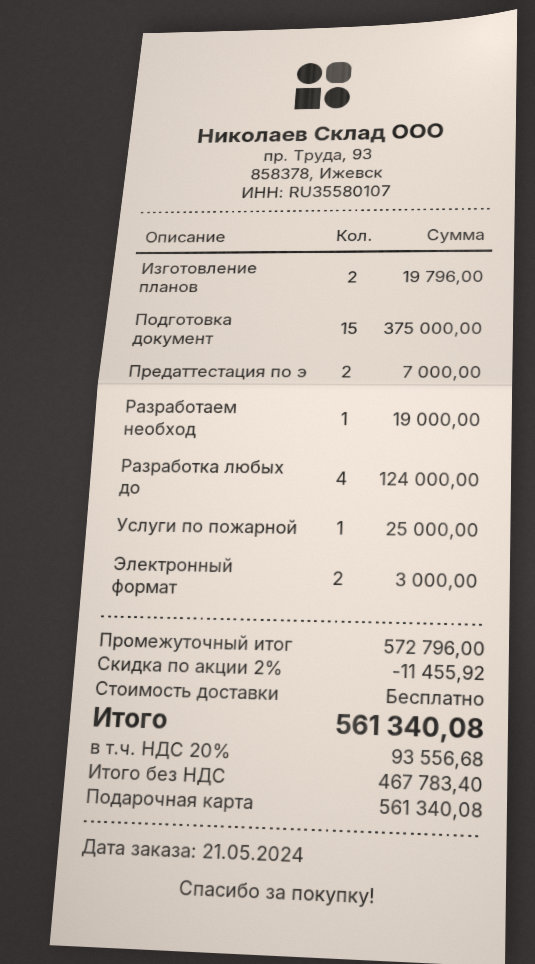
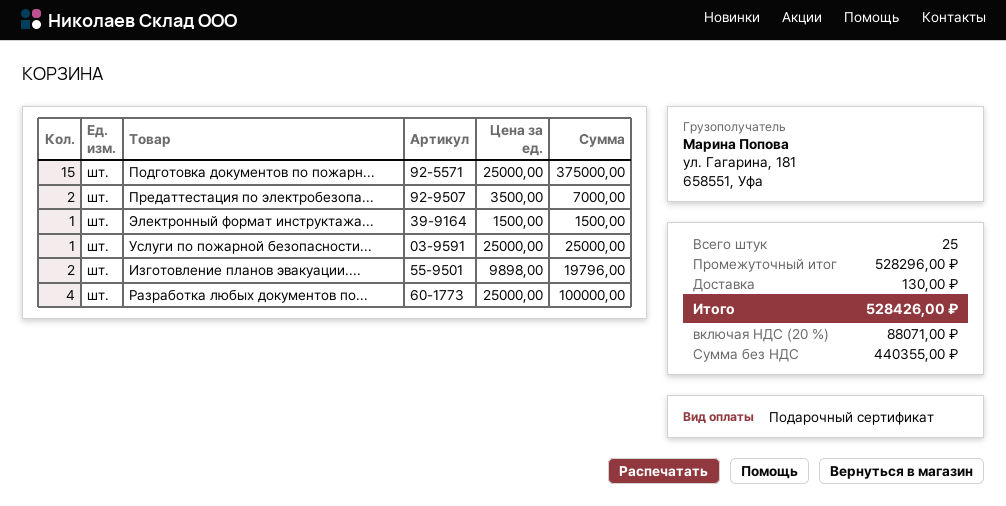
Разработаем необход: 1 for 19000.00 -> none
Разработка любых до: 4 for 124000.00 -> 4 for 100000.00
Электронный формат: 2 for 3000.00 -> 1 for 1500.00
subtotal: 572796.00 -> 528296.00
discount: 2% = 11455.92 -> none
shipping: 0.00 -> 130.00
net: 467783.40 -> 440355.00
tax: 20% = 93556.68 -> 20% = 88071.00
total: 561340.08 -> 528426.00

